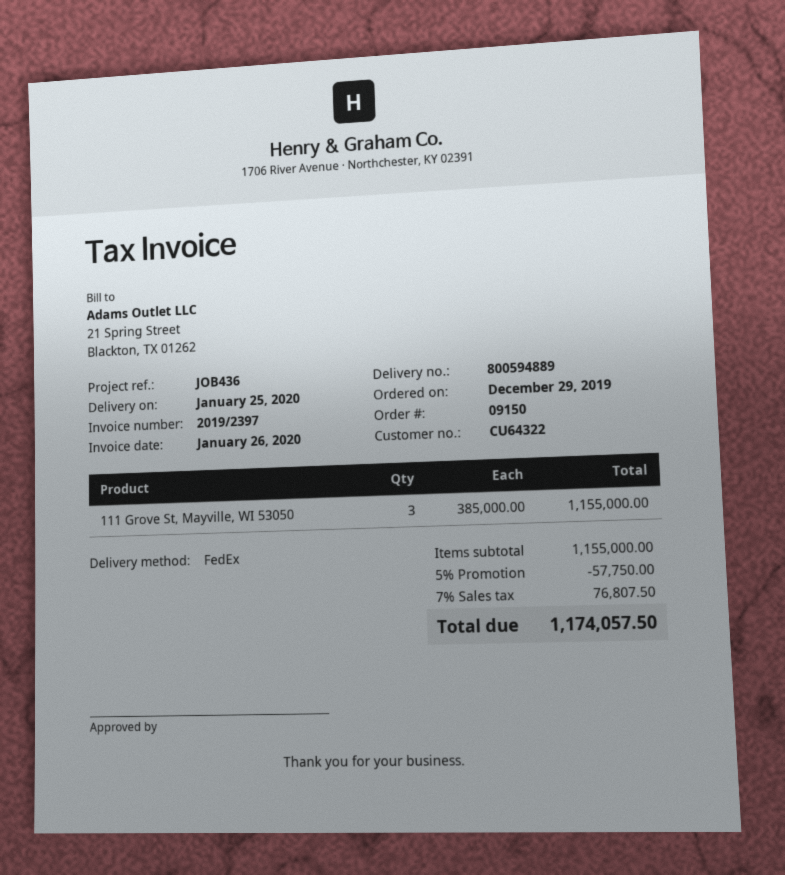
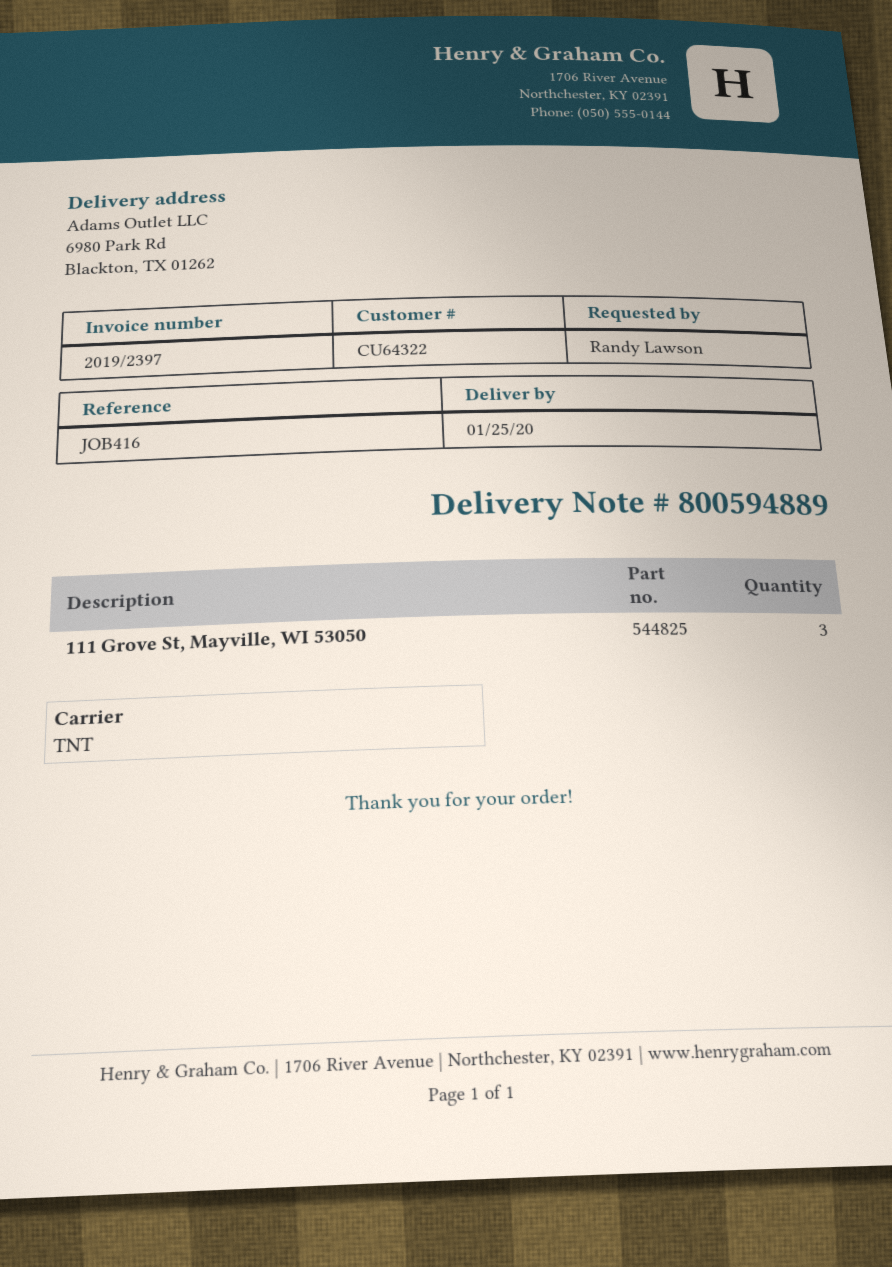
reference: JOB436 -> JOB416
shipping method: FedEx -> TNT

